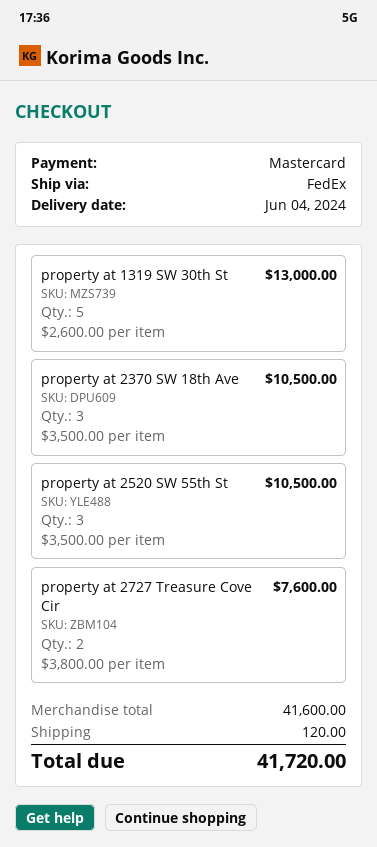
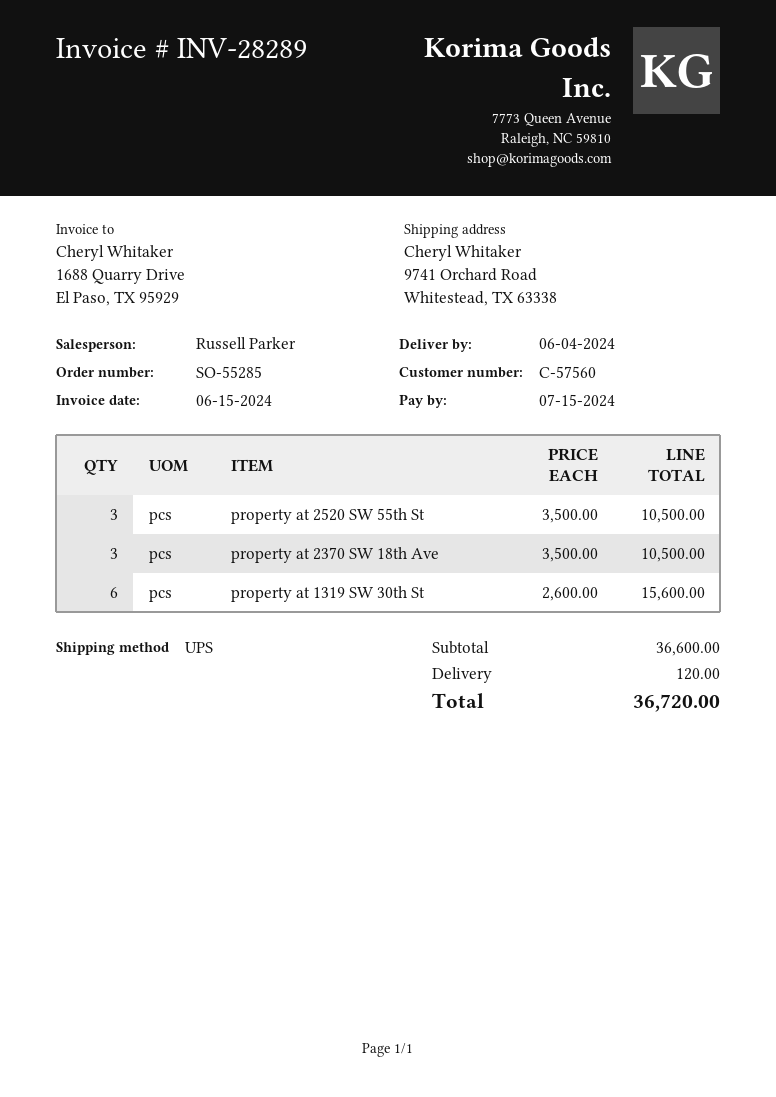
shipping method: FedEx -> UPS
property at 1319 SW 30th St: 5 x 2600.00 = 13000.00 -> 6 x 2600.00 = 15600.00
property at 2727 Treasure Cove Cir: 2 x 3800.00 = 7600.00 -> none
subtotal: 41600.00 -> 36600.00
total: 41720.00 -> 36720.00

